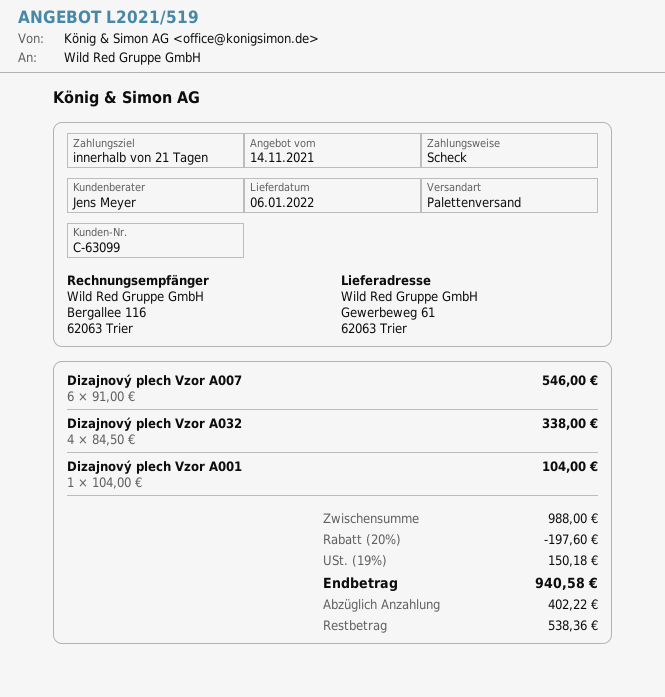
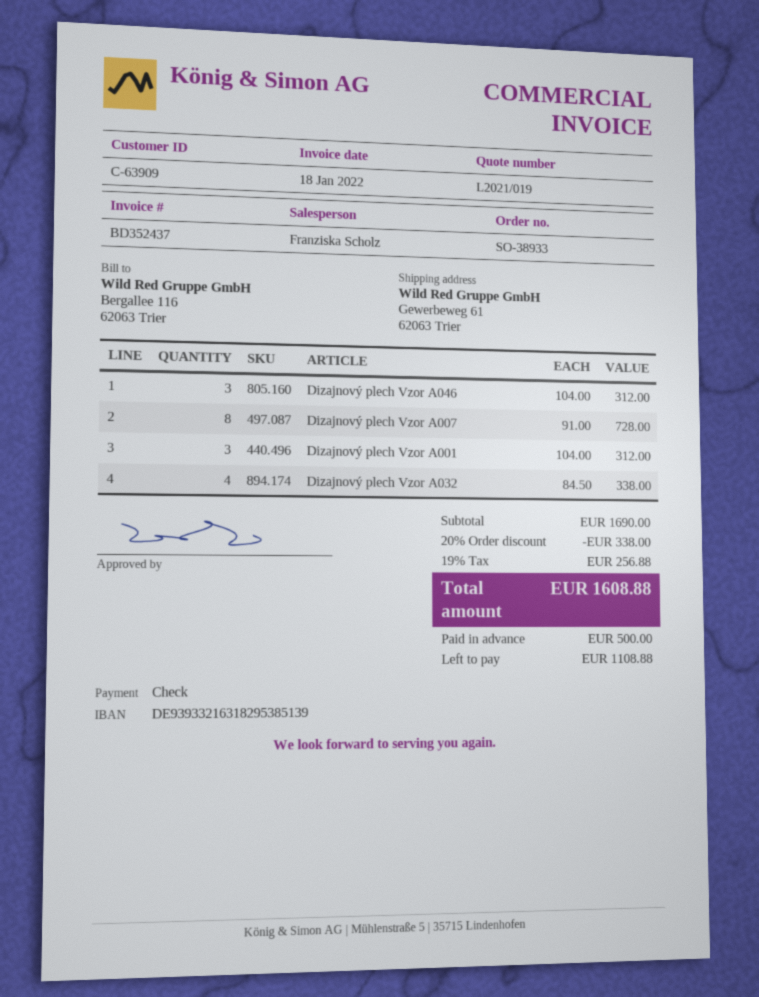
quote number: L2021/519 -> L2021/019
customer number: C-63099 -> C-63909
sales rep: Jens Meyer -> Franziska Scholz
Dizajnový plech Vzor A007: 6 x 91.00 = 546.00 -> 8 x 91.00 = 728.00
Dizajnový plech Vzor A001: 1 x 104.00 = 104.00 -> 3 x 104.00 = 312.00
Dizajnový plech Vzor A046: none -> 3 x 104.00 = 312.00
subtotal: 988.00 -> 1690.00
discount: 20% = 197.60 -> 20% = 338.00
tax: 19% = 150.18 -> 19% = 256.88
total: 940.58 -> 1608.88
deposit: 402.22 -> 500.00
balance: 538.36 -> 1108.88

